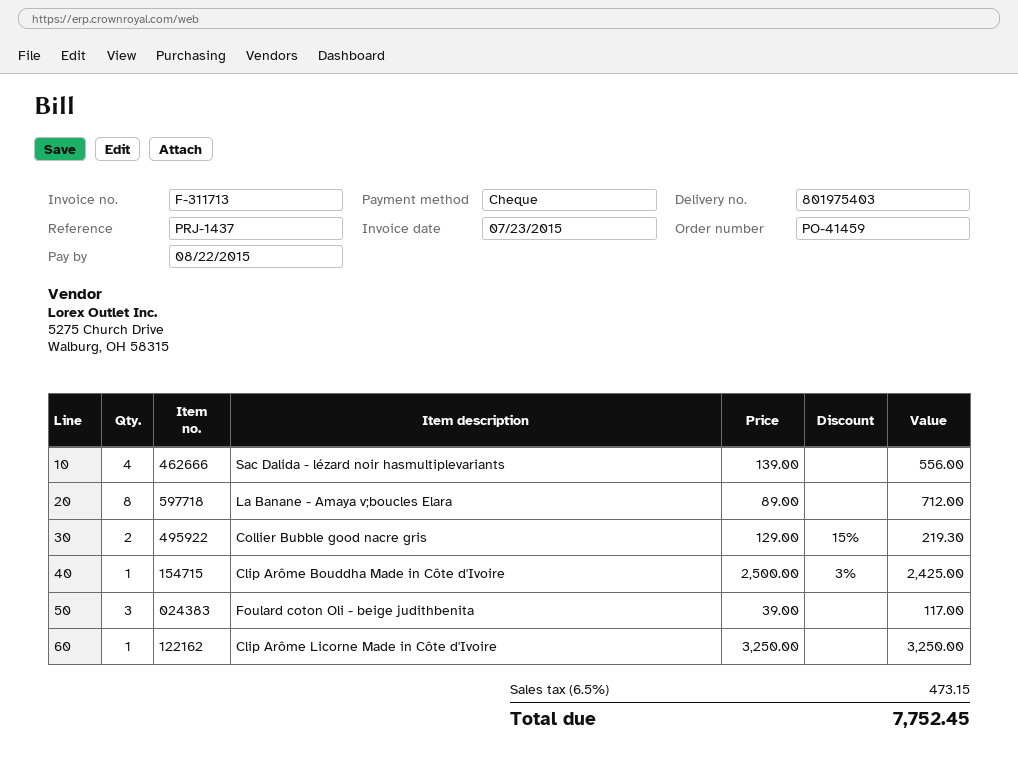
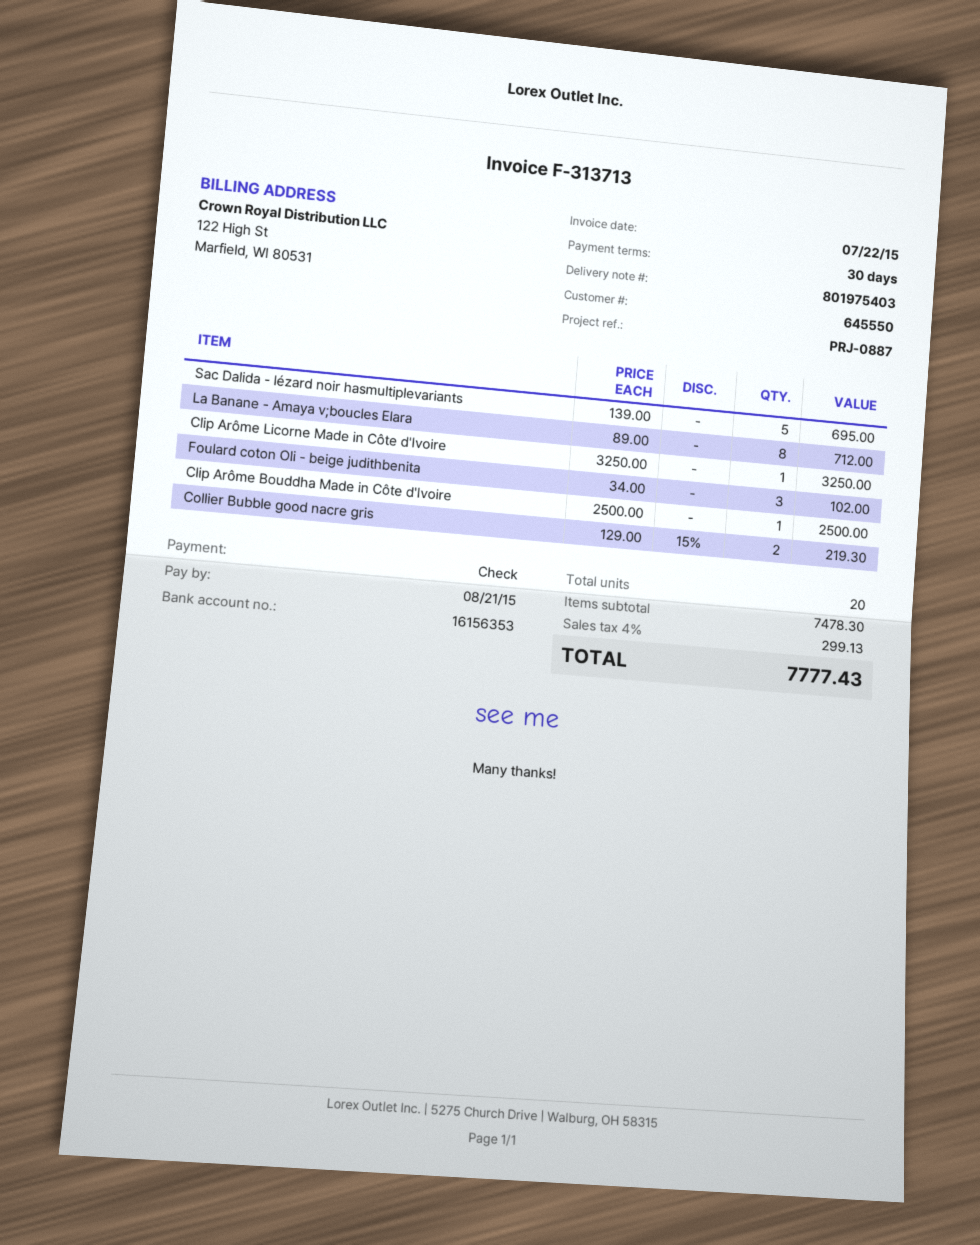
invoice number: F-311713 -> F-313713
invoice date: 2015-07-23 -> 2015-07-22
due date: 2015-08-22 -> 2015-08-21
reference: PRJ-1437 -> PRJ-0887
Sac Dalida - lézard noir hasmultiplevariants: 4 x 139.00 = 556.00 -> 5 x 139.00 = 695.00
Clip Arôme Bouddha Made in Côte d'Ivoire: 1 x 2500.00 - 3% = 2425.00 -> 1 x 2500.00 = 2500.00
Foulard coton Oli - beige judithbenita: 3 x 39.00 = 117.00 -> 3 x 34.00 = 102.00
tax: 6.5% = 473.15 -> 4% = 299.13
total: 7752.45 -> 7777.43

